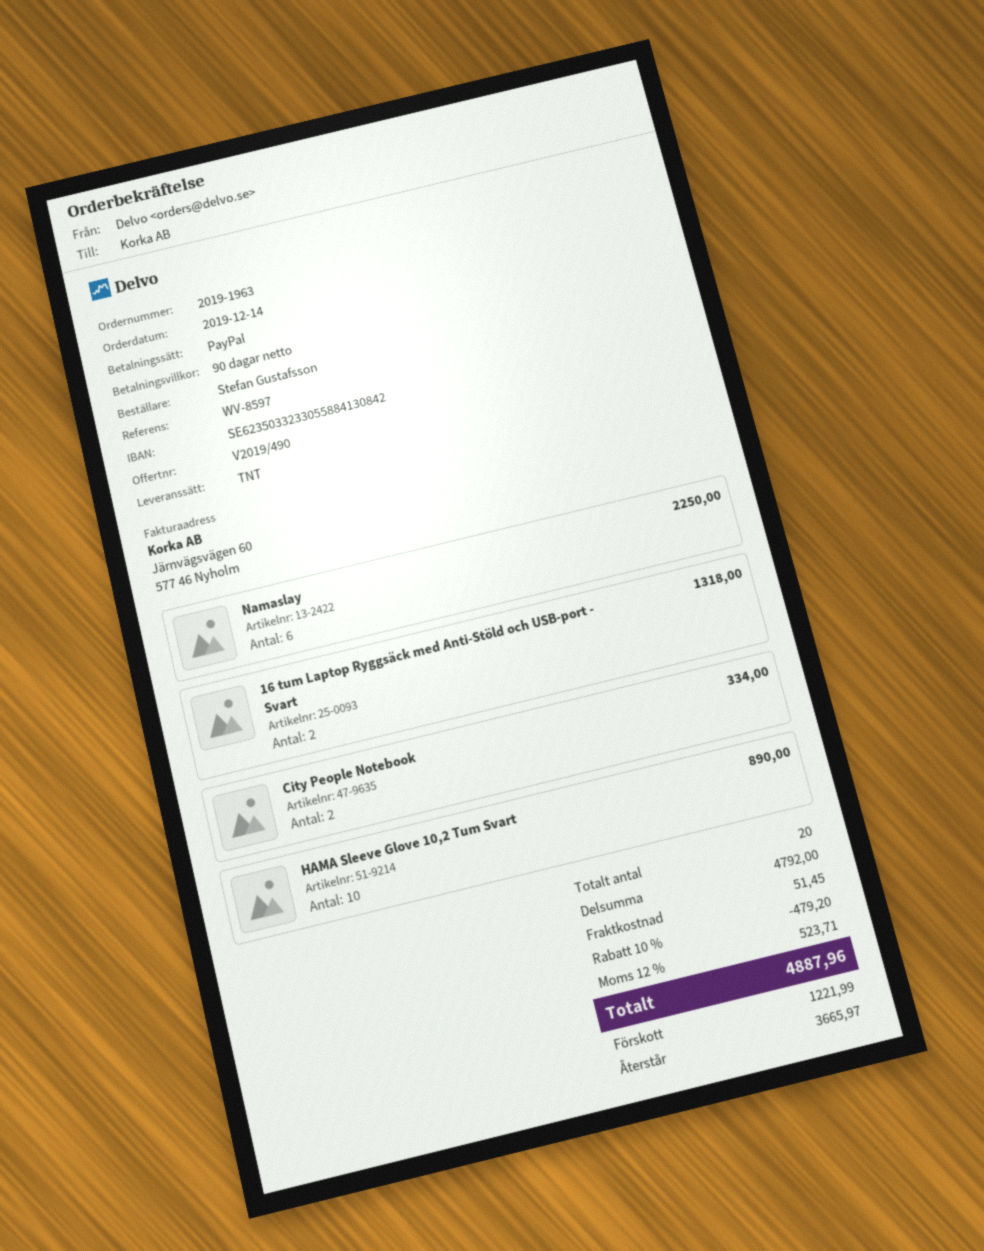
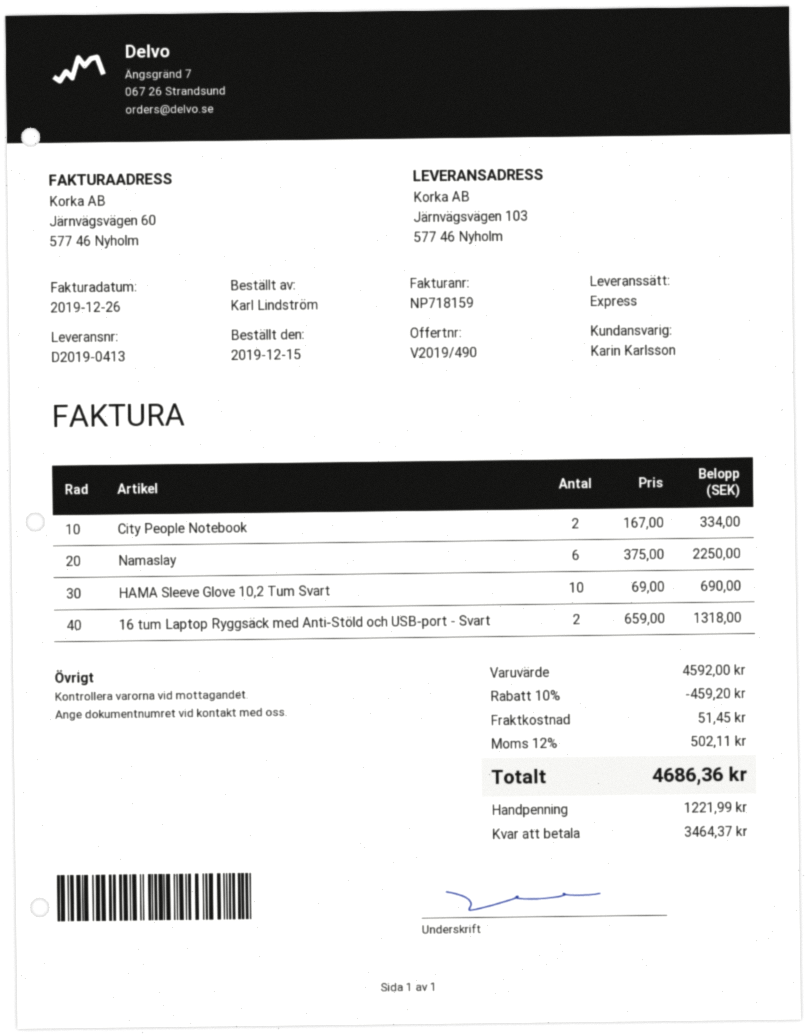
order date: 2019-12-14 -> 2019-12-15
ordered by: Stefan Gustafsson -> Karl Lindström
shipping method: TNT -> express
HAMA Sleeve Glove 10,2 Tum Svart: 10 for 890.00 -> 10 for 690.00
subtotal: 4792.00 -> 4592.00
discount: 10% = 479.20 -> 10% = 459.20
tax: 12% = 523.71 -> 12% = 502.11
total: 4887.96 -> 4686.36
balance: 3665.97 -> 3464.37

